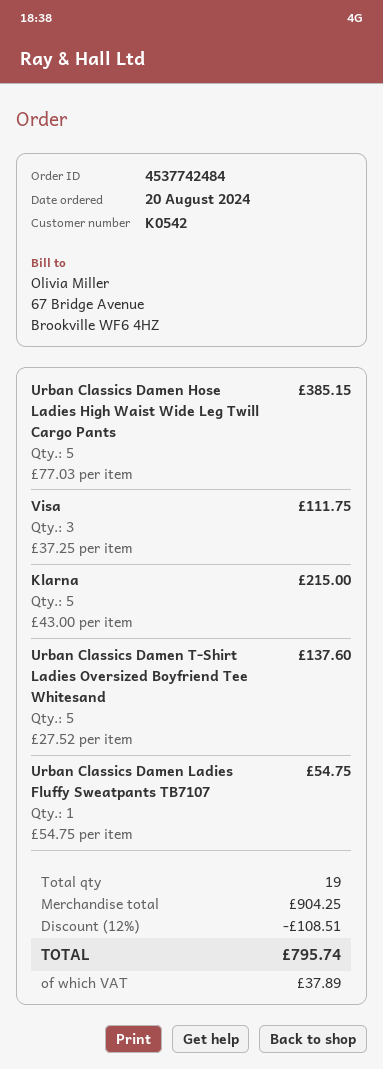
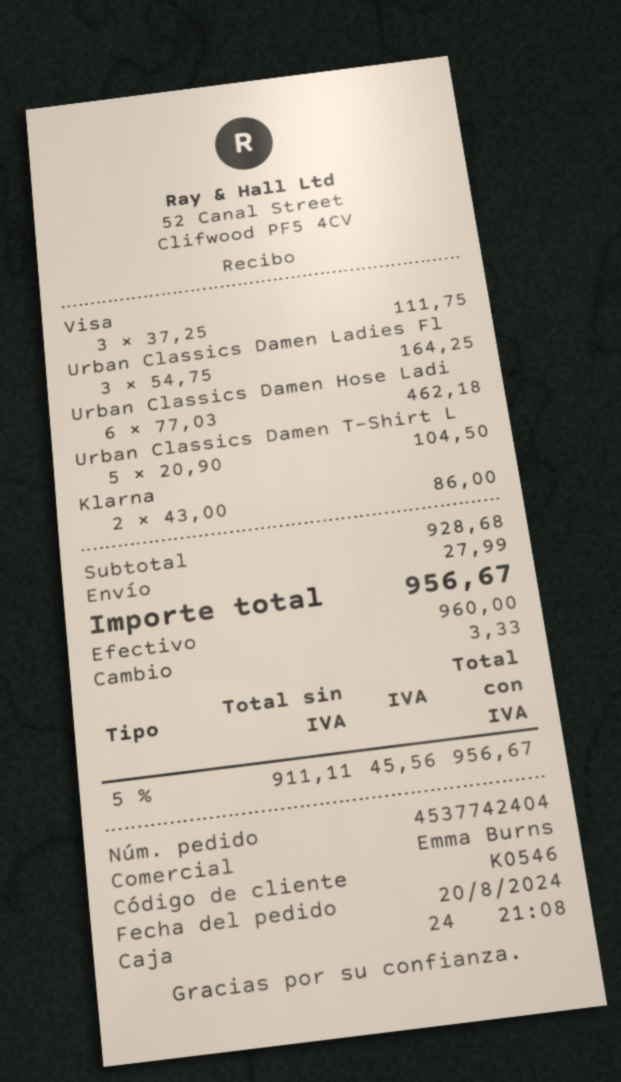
order number: 4537742484 -> 4537742404
customer number: K0542 -> K0546
Urban Classics Damen Hose Ladies High Waist Wide Leg Twill Cargo Pants: 5 x 77.03 = 385.15 -> 6 x 77.03 = 462.18
Klarna: 5 x 43.00 = 215.00 -> 2 x 43.00 = 86.00
Urban Classics Damen T-Shirt Ladies Oversized Boyfriend Tee Whitesand: 5 x 27.52 = 137.60 -> 5 x 20.90 = 104.50
Urban Classics Damen Ladies Fluffy Sweatpants TB7107: 1 x 54.75 = 54.75 -> 3 x 54.75 = 164.25
subtotal: 904.25 -> 928.68
discount: 12% = 108.51 -> none
shipping: none -> 27.99
tax: 37.89 -> 45.56
total: 795.74 -> 956.67

